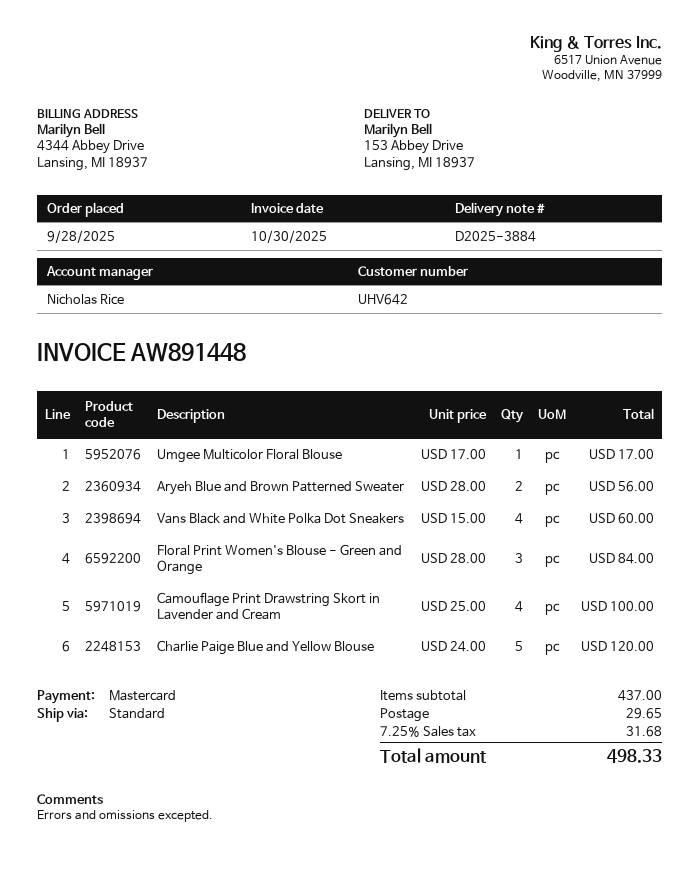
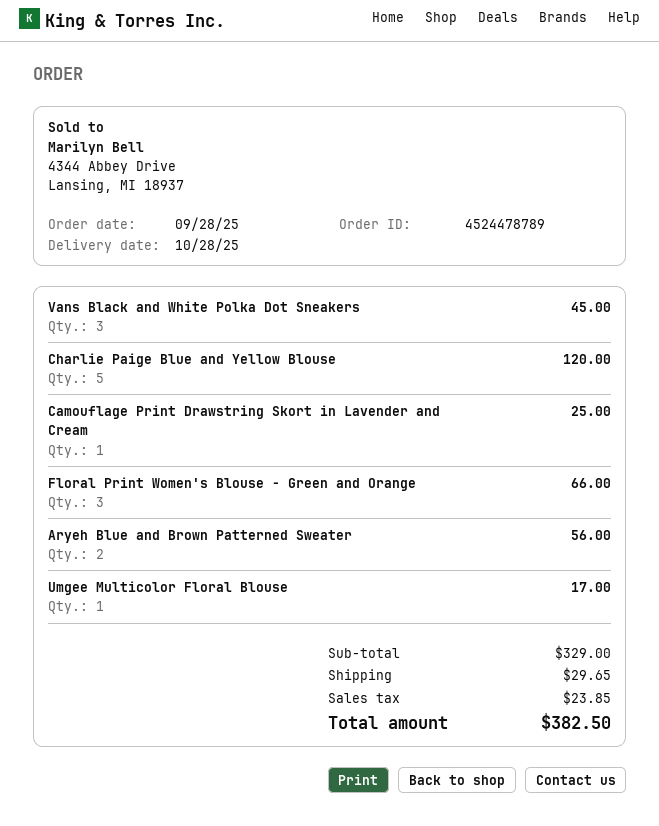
Vans Black and White Polka Dot Sneakers: 4 for 60.00 -> 3 for 45.00
Floral Print Women's Blouse - Green and Orange: 3 for 84.00 -> 3 for 66.00
Camouflage Print Drawstring Skort in Lavender and Cream: 4 for 100.00 -> 1 for 25.00
subtotal: 437.00 -> 329.00
tax: 31.68 -> 23.85
total: 498.33 -> 382.50

